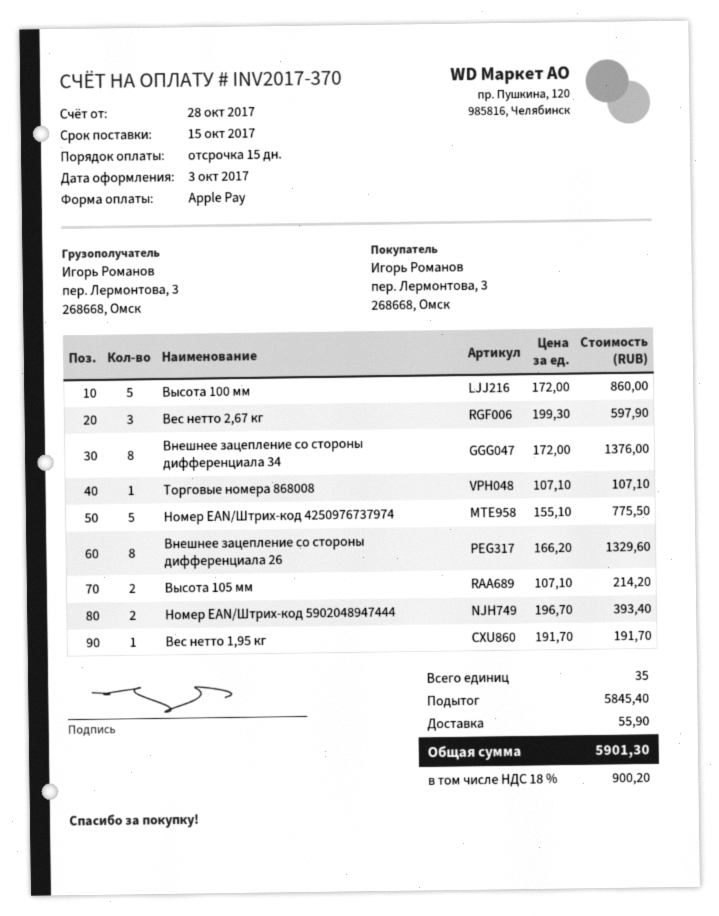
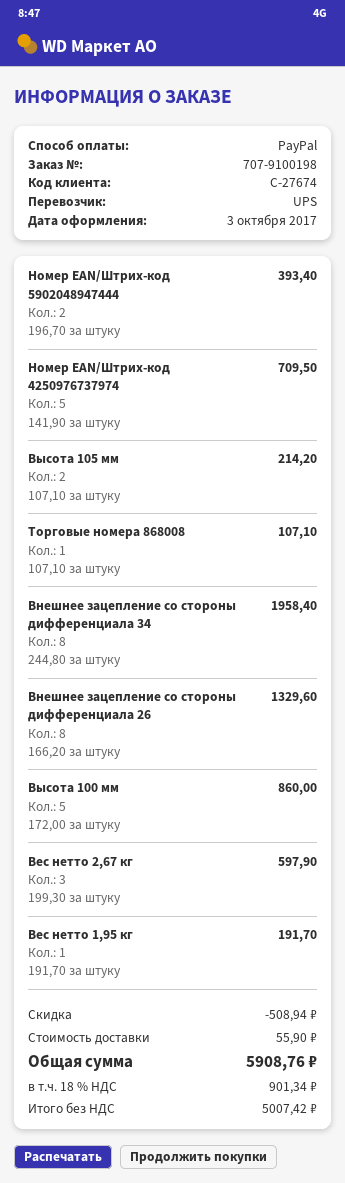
payment method: Apple Pay -> PayPal
Внешнее зацепление со стороны дифференциала 34: 8 x 172.00 = 1376.00 -> 8 x 244.80 = 1958.40
Номер EAN/Штрих-код 4250976737974: 5 x 155.10 = 775.50 -> 5 x 141.90 = 709.50
discount: none -> 508.94
tax: 18% = 900.20 -> 18% = 901.34
total: 5901.30 -> 5908.76

